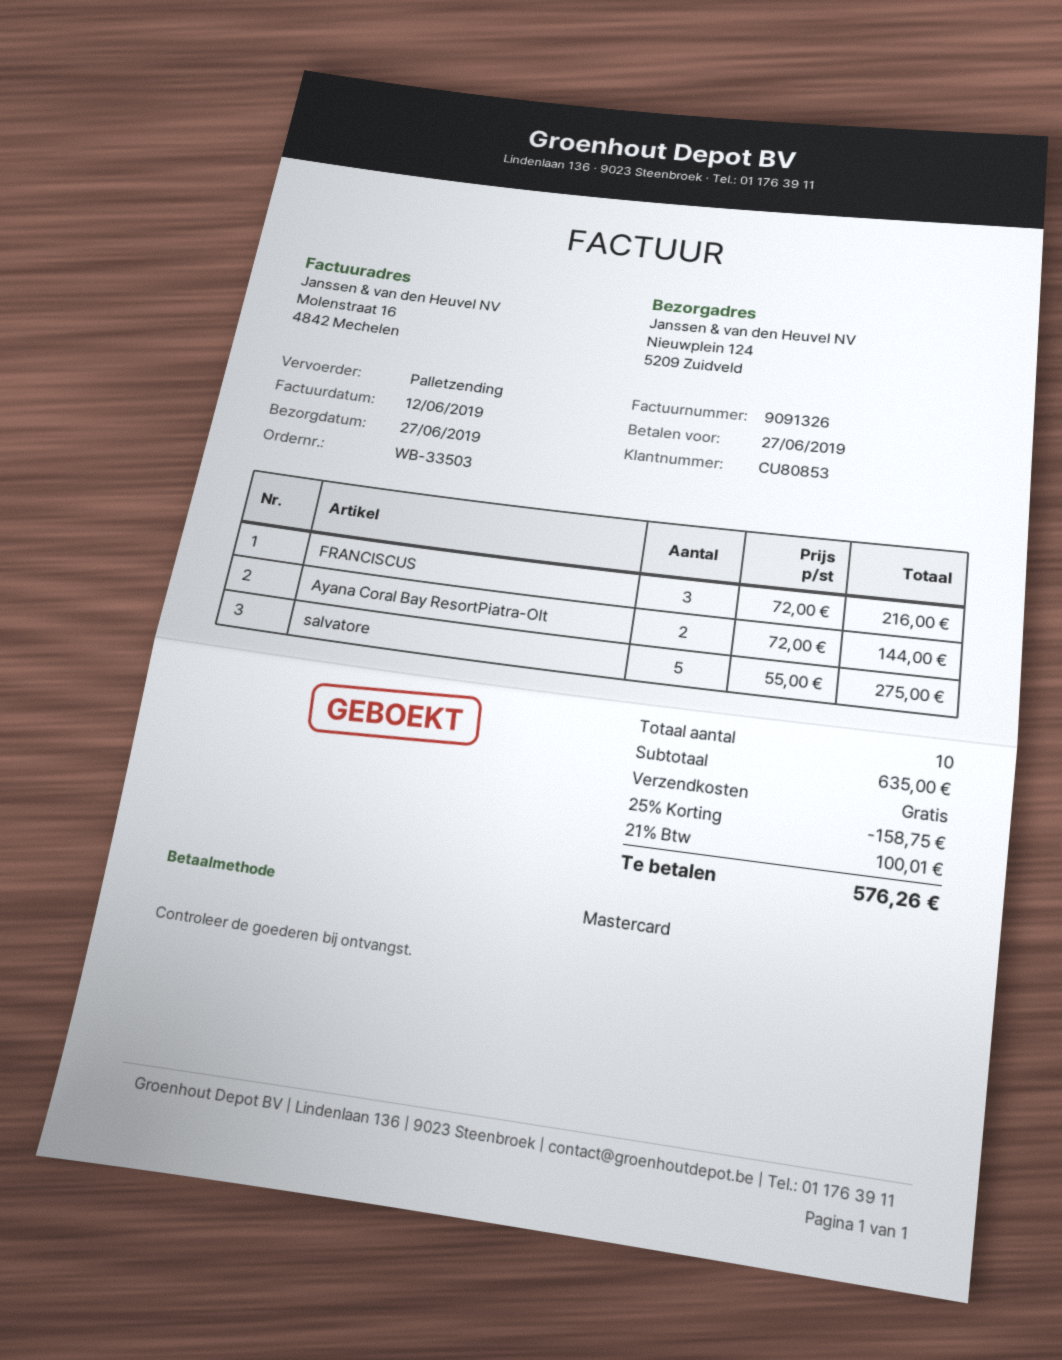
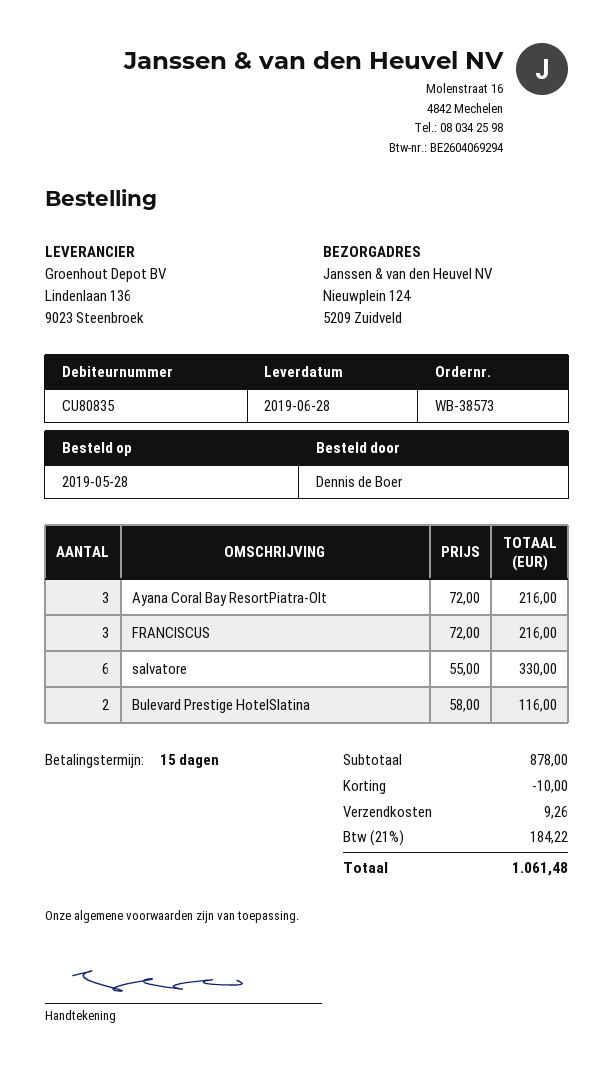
order number: WB-33503 -> WB-38573
delivery date: 2019-06-27 -> 2019-06-28
customer number: CU80853 -> CU80835
Ayana Coral Bay ResortPiatra-Olt: 2 x 72.00 = 144.00 -> 3 x 72.00 = 216.00
salvatore: 5 x 55.00 = 275.00 -> 6 x 55.00 = 330.00
Bulevard Prestige HotelSlatina: none -> 2 x 58.00 = 116.00
subtotal: 635.00 -> 878.00
discount: 158.75 -> 10.00
shipping: 0.00 -> 9.26
tax: 21% = 100.01 -> 21% = 184.22
total: 576.26 -> 1061.48

